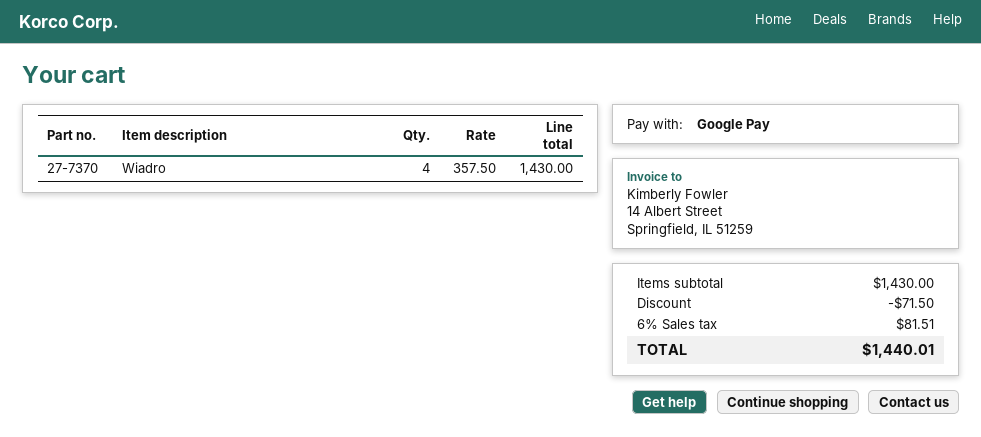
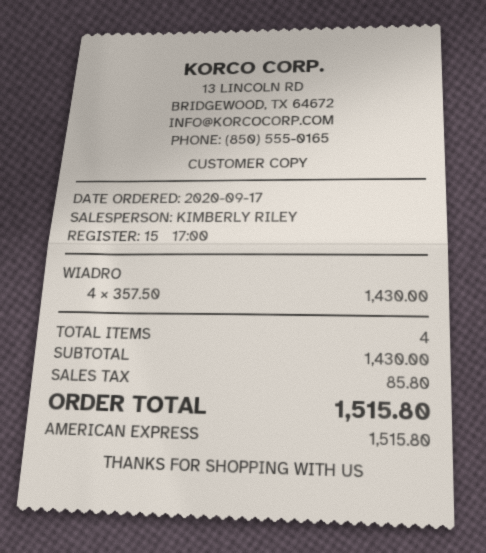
payment method: Google Pay -> American Express
discount: 71.50 -> none
tax: 81.51 -> 85.80
total: 1440.01 -> 1515.80

